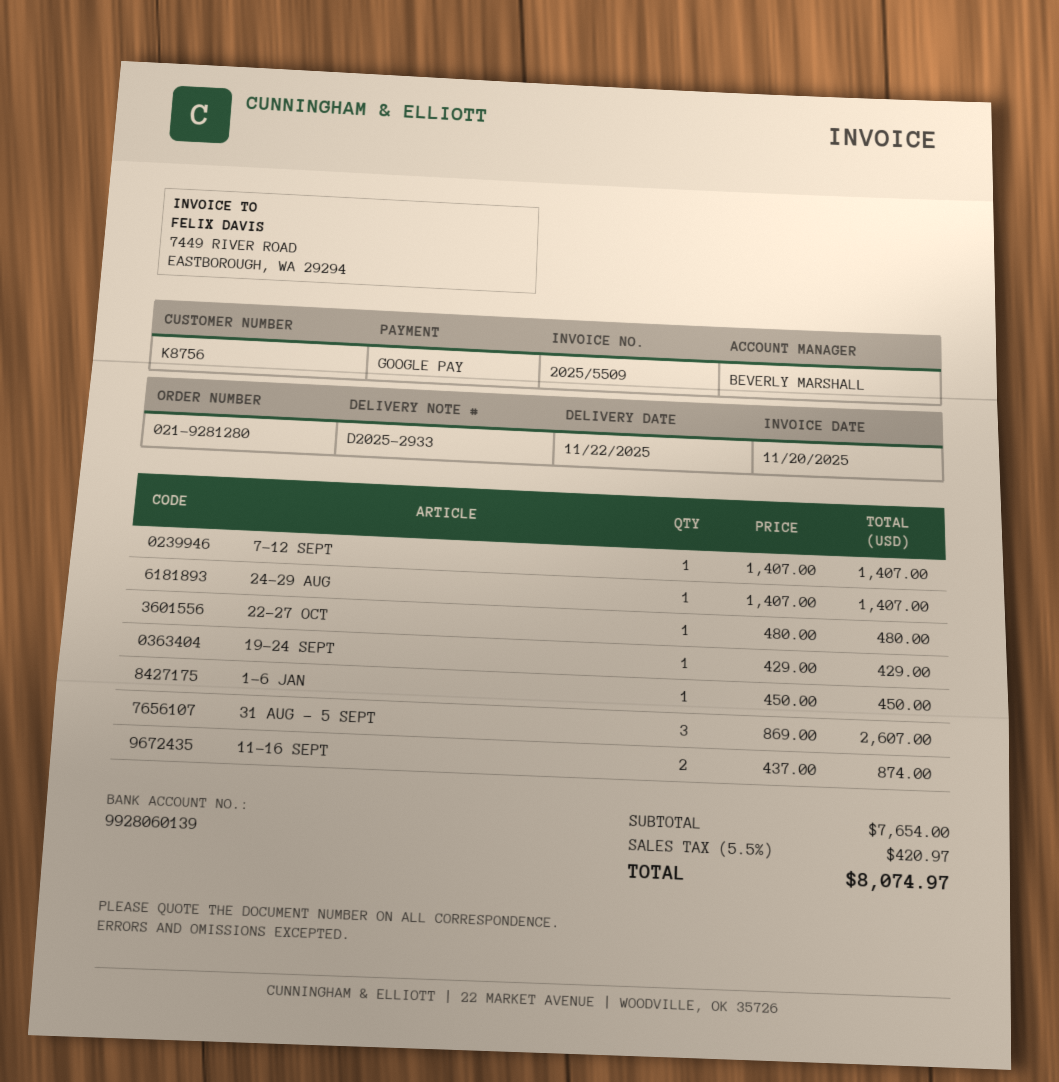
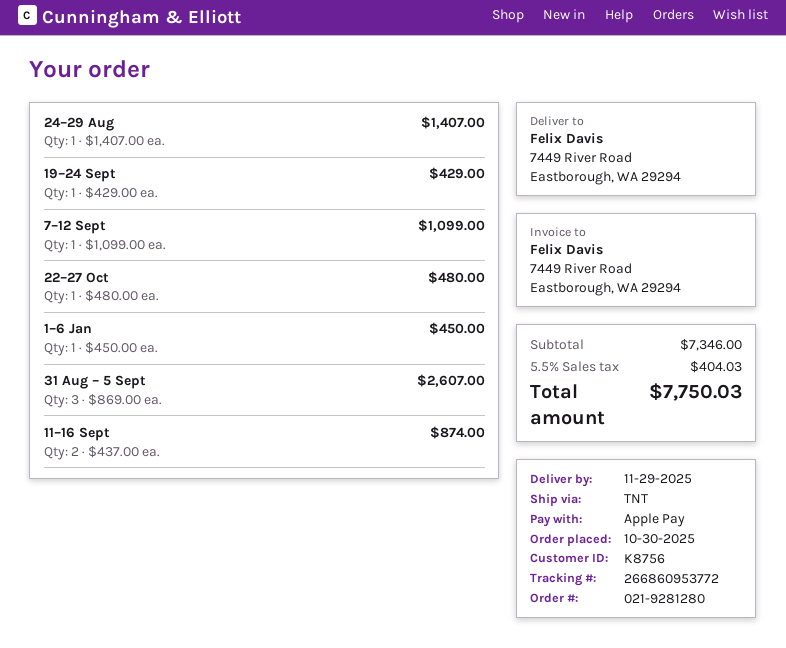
delivery date: 2025-11-22 -> 2025-11-29
payment method: Google Pay -> Apple Pay
7–12 SEPT: 1 x 1407.00 = 1407.00 -> 1 x 1099.00 = 1099.00
subtotal: 7654.00 -> 7346.00
tax: 5.5% = 420.97 -> 5.5% = 404.03
total: 8074.97 -> 7750.03

